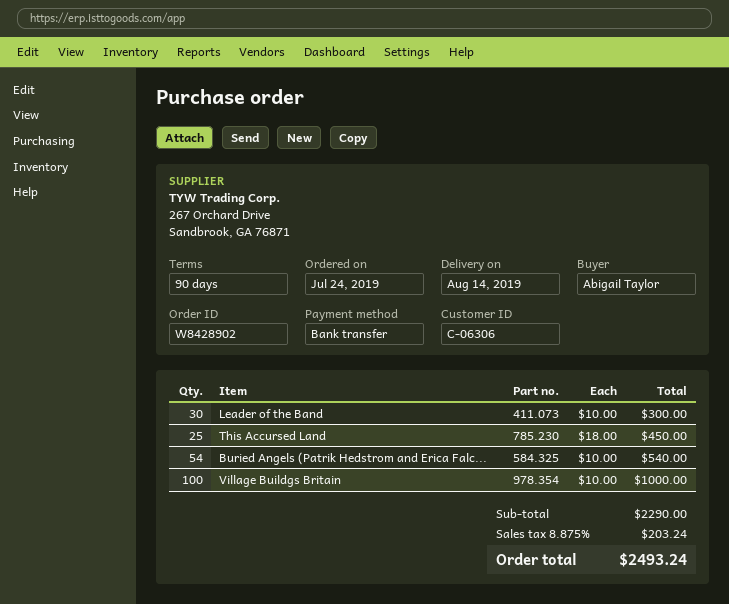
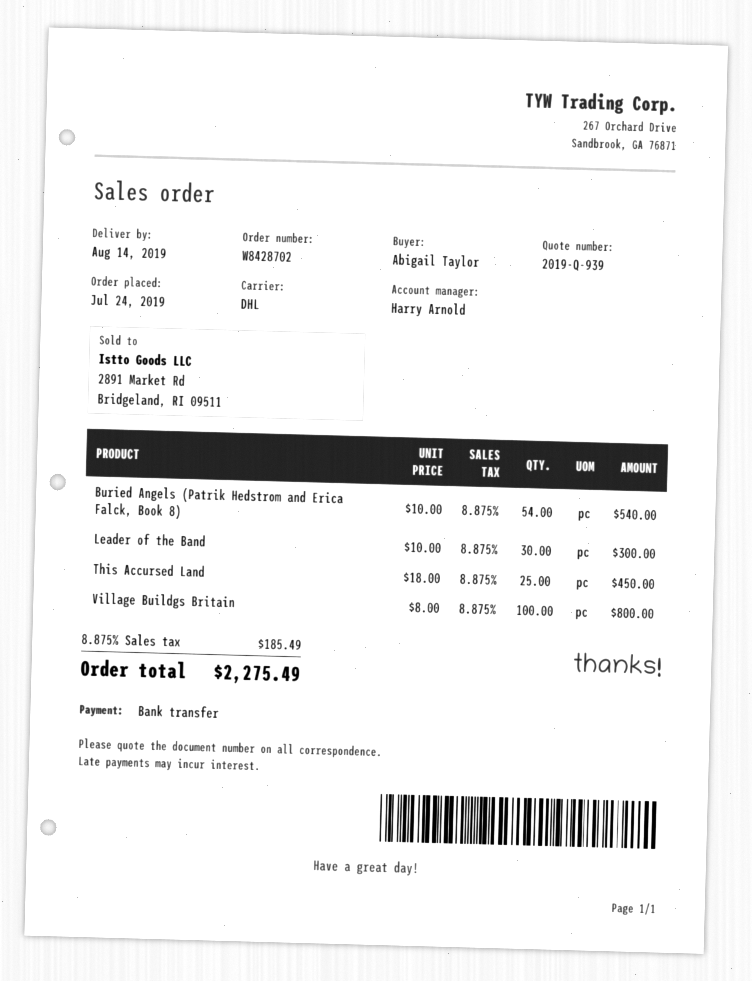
order number: W8428902 -> W8428702
Village Buildgs Britain: 100 x 10.00 = 1000.00 -> 100 x 8.00 = 800.00
tax: 8.875% = 203.24 -> 8.875% = 185.49
total: 2493.24 -> 2275.49

